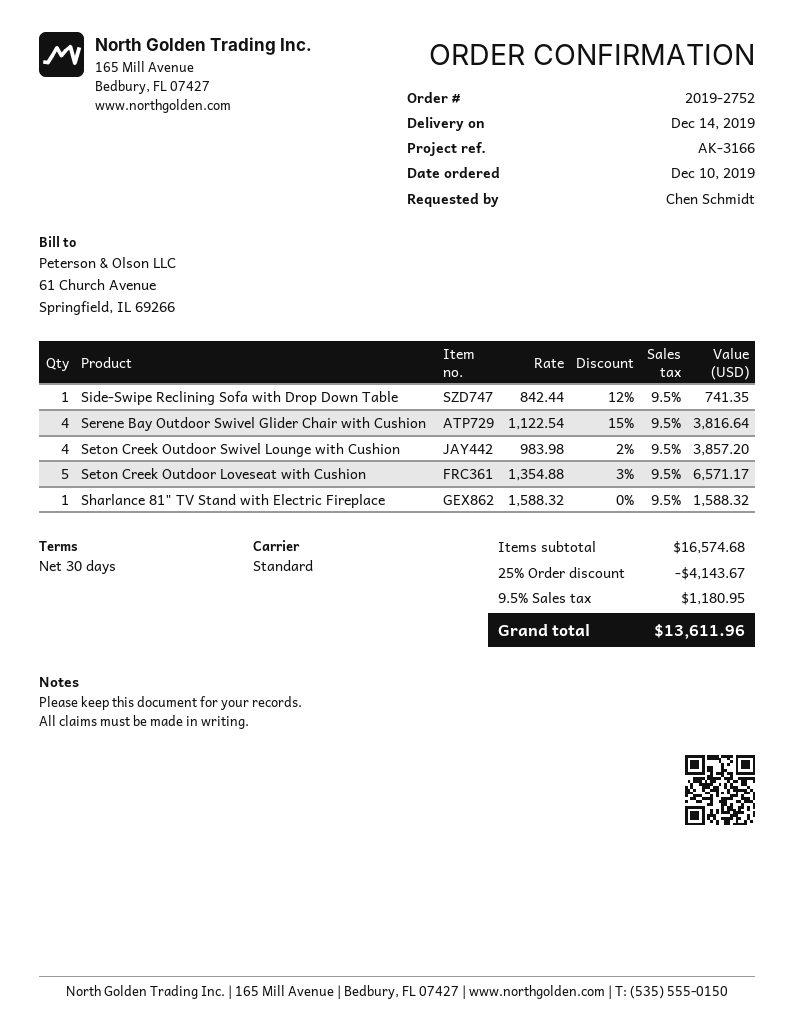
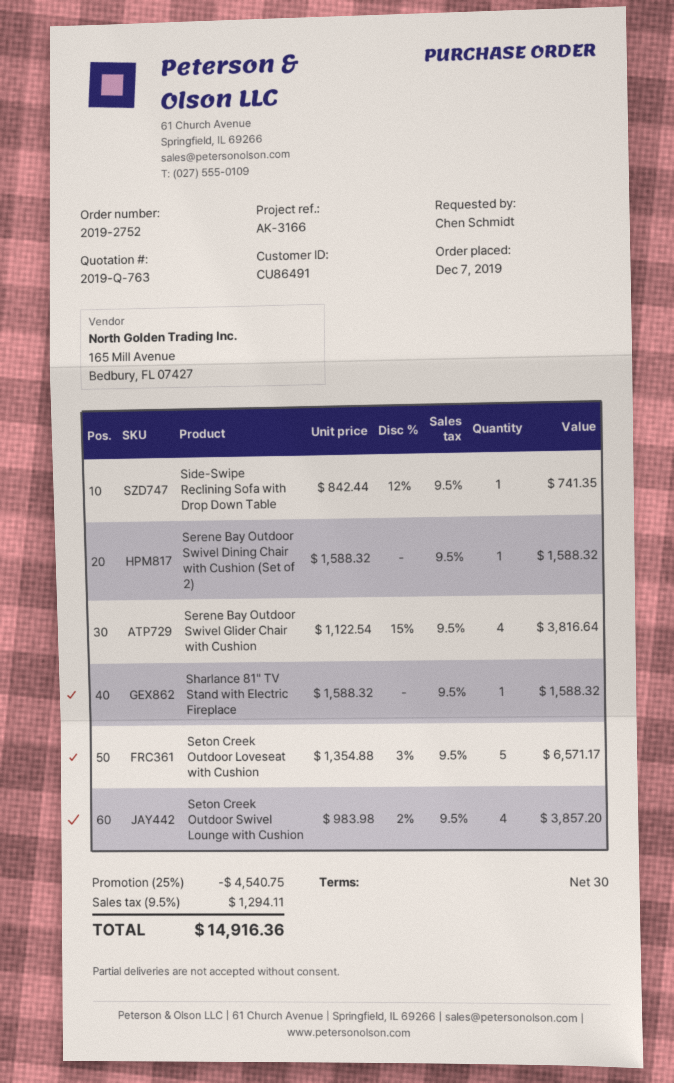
order date: 2019-12-10 -> 2019-12-07
Serene Bay Outdoor Swivel Dining Chair with Cushion (Set of 2): none -> 1 x 1588.32 = 1588.32
discount: 25% = 4143.67 -> 25% = 4540.75
tax: 9.5% = 1180.95 -> 9.5% = 1294.11
total: 13611.96 -> 14916.36

